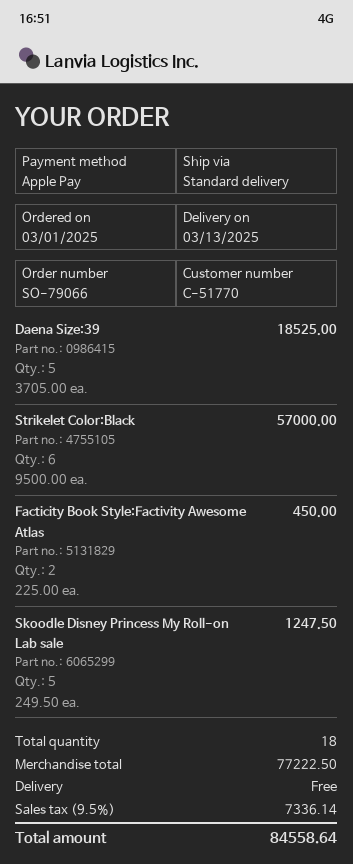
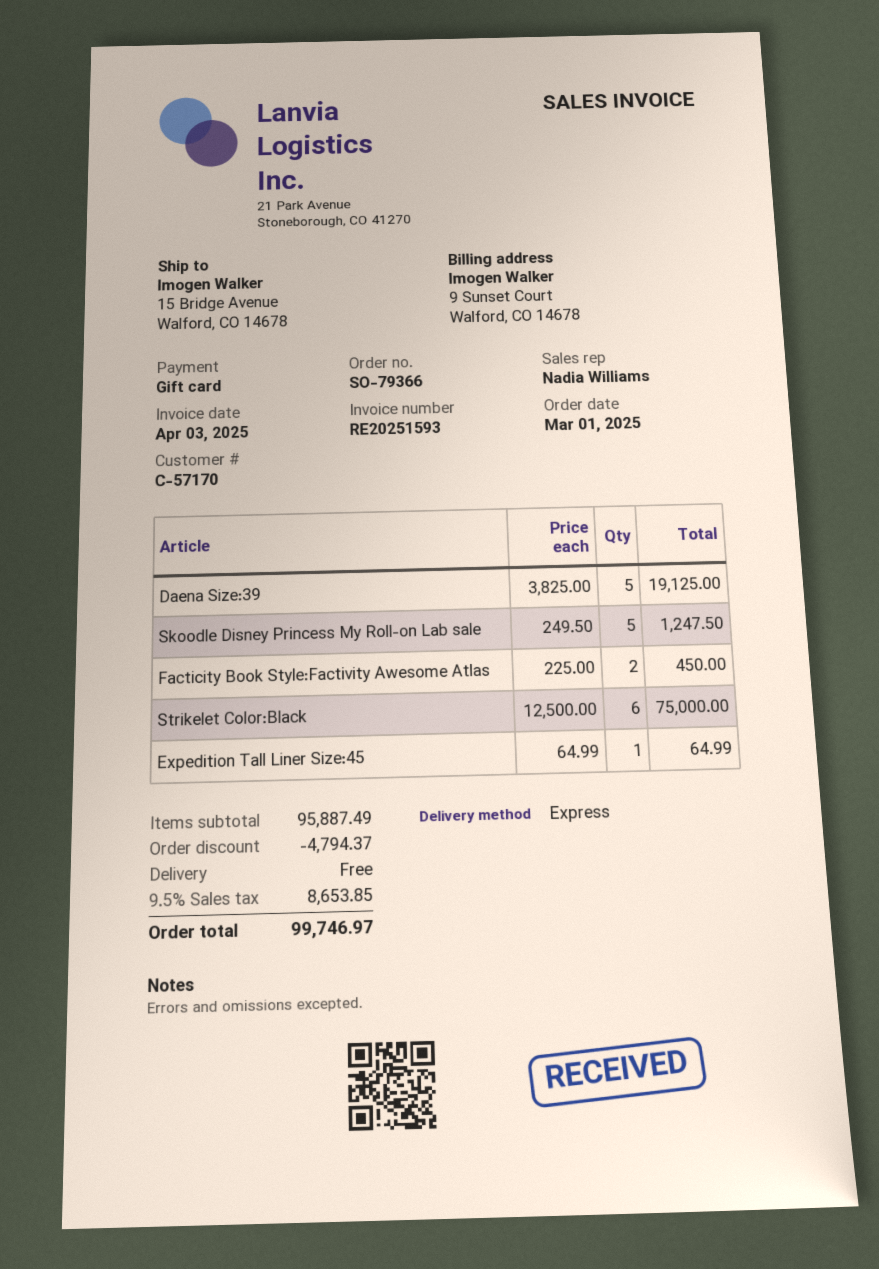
order number: SO-79066 -> SO-79366
customer number: C-51770 -> C-57170
payment method: Apple Pay -> gift card
shipping method: standard -> express
Daena Size:39: 5 x 3705.00 = 18525.00 -> 5 x 3825.00 = 19125.00
Strikelet Color:Black: 6 x 9500.00 = 57000.00 -> 6 x 12500.00 = 75000.00
Expedition Tall Liner Size:45: none -> 1 x 64.99 = 64.99
subtotal: 77222.50 -> 95887.49
discount: none -> 4794.37
tax: 9.5% = 7336.14 -> 9.5% = 8653.85
total: 84558.64 -> 99746.97

